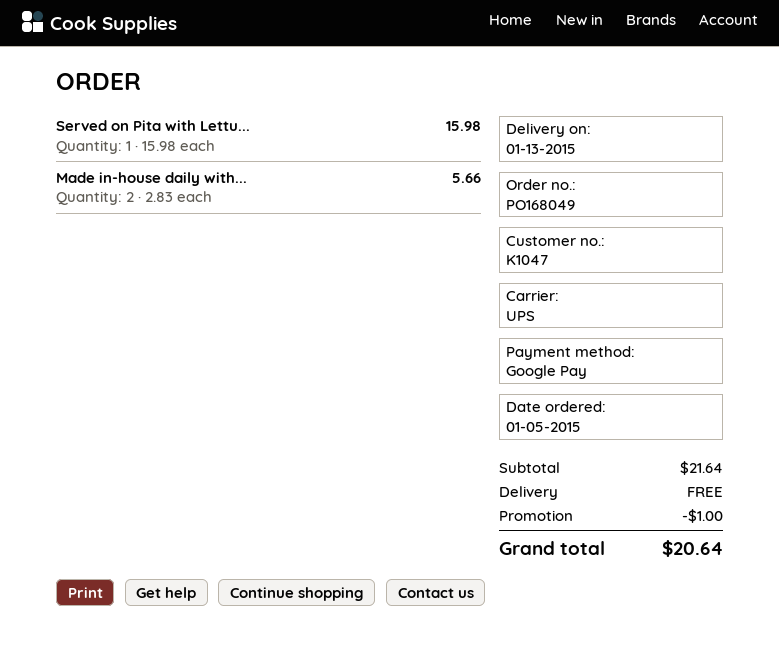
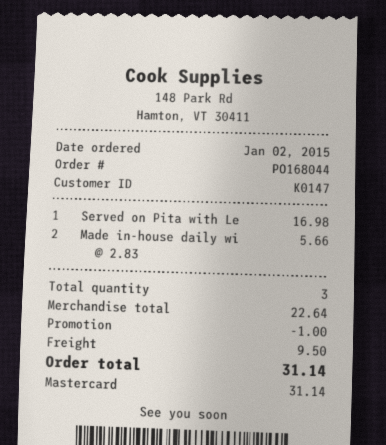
order number: PO168049 -> PO168044
order date: 2015-01-05 -> 2015-01-02
customer number: K1047 -> K0147
payment method: Google Pay -> Mastercard
Served on Pita with Lettu...: 1 x 15.98 = 15.98 -> 1 x 16.98 = 16.98
subtotal: 21.64 -> 22.64
shipping: 0.00 -> 9.50
total: 20.64 -> 31.14

